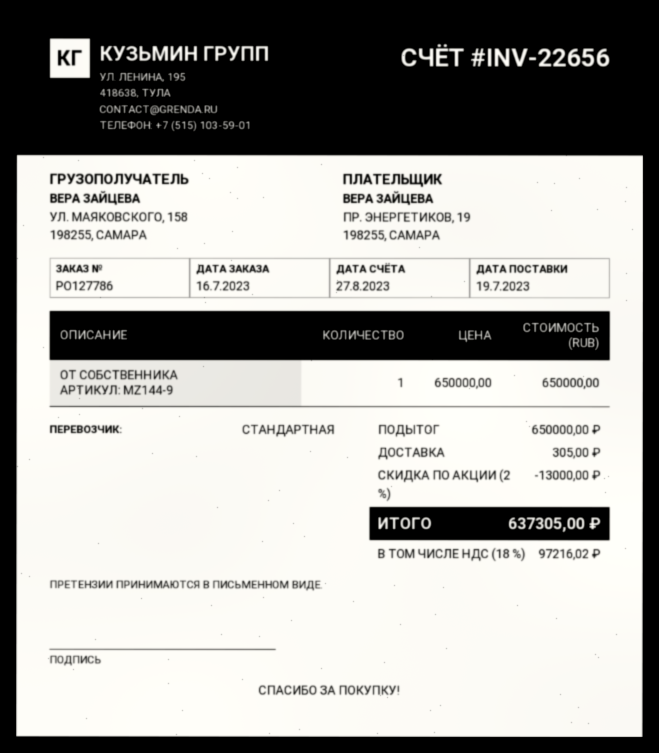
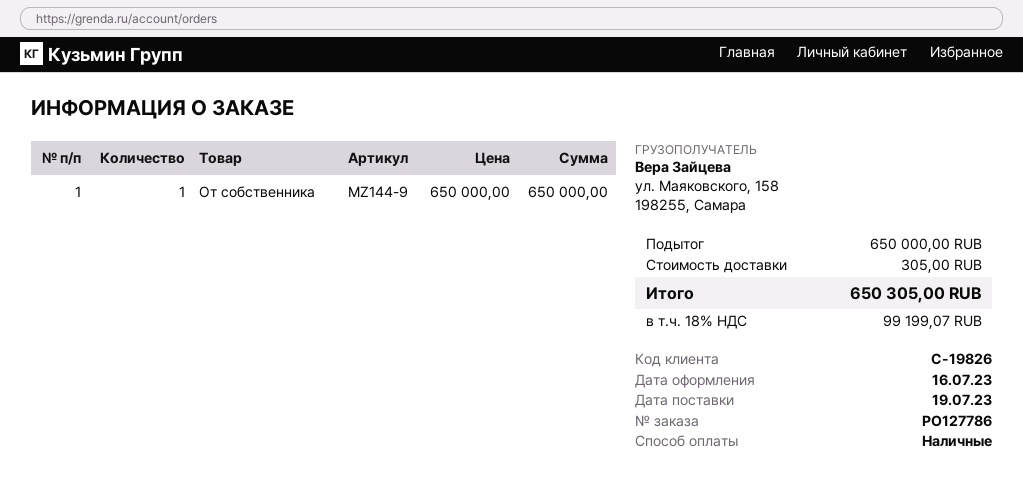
discount: 2% = 13000.00 -> none
tax: 18% = 97216.02 -> 18% = 99199.07
total: 637305.00 -> 650305.00

